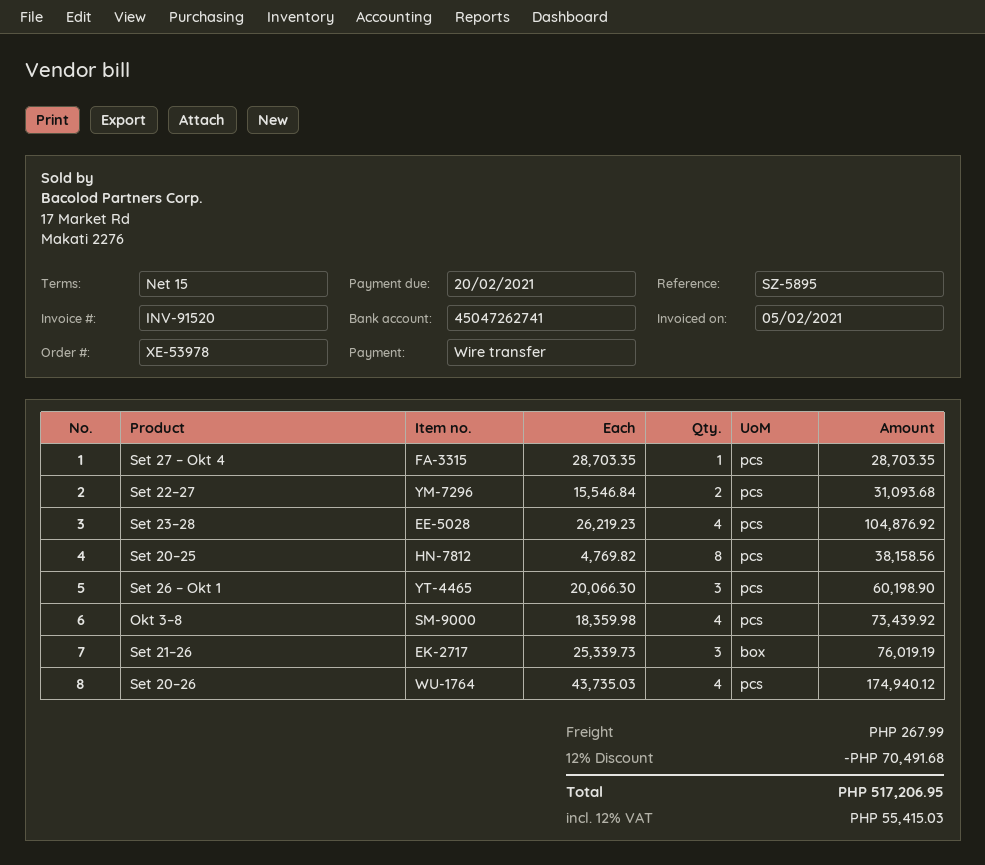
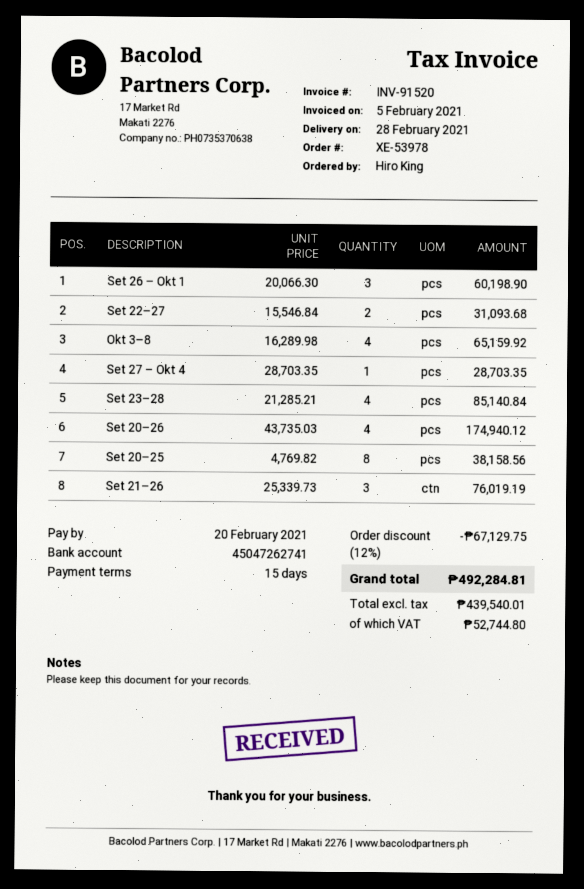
Set 23–28: 4 x 26219.23 = 104876.92 -> 4 x 21285.21 = 85140.84
Okt 3–8: 4 x 18359.98 = 73439.92 -> 4 x 16289.98 = 65159.92
discount: 12% = 70491.68 -> 12% = 67129.75
shipping: 267.99 -> none
tax: 55415.03 -> 52744.80
total: 517206.95 -> 492284.81

